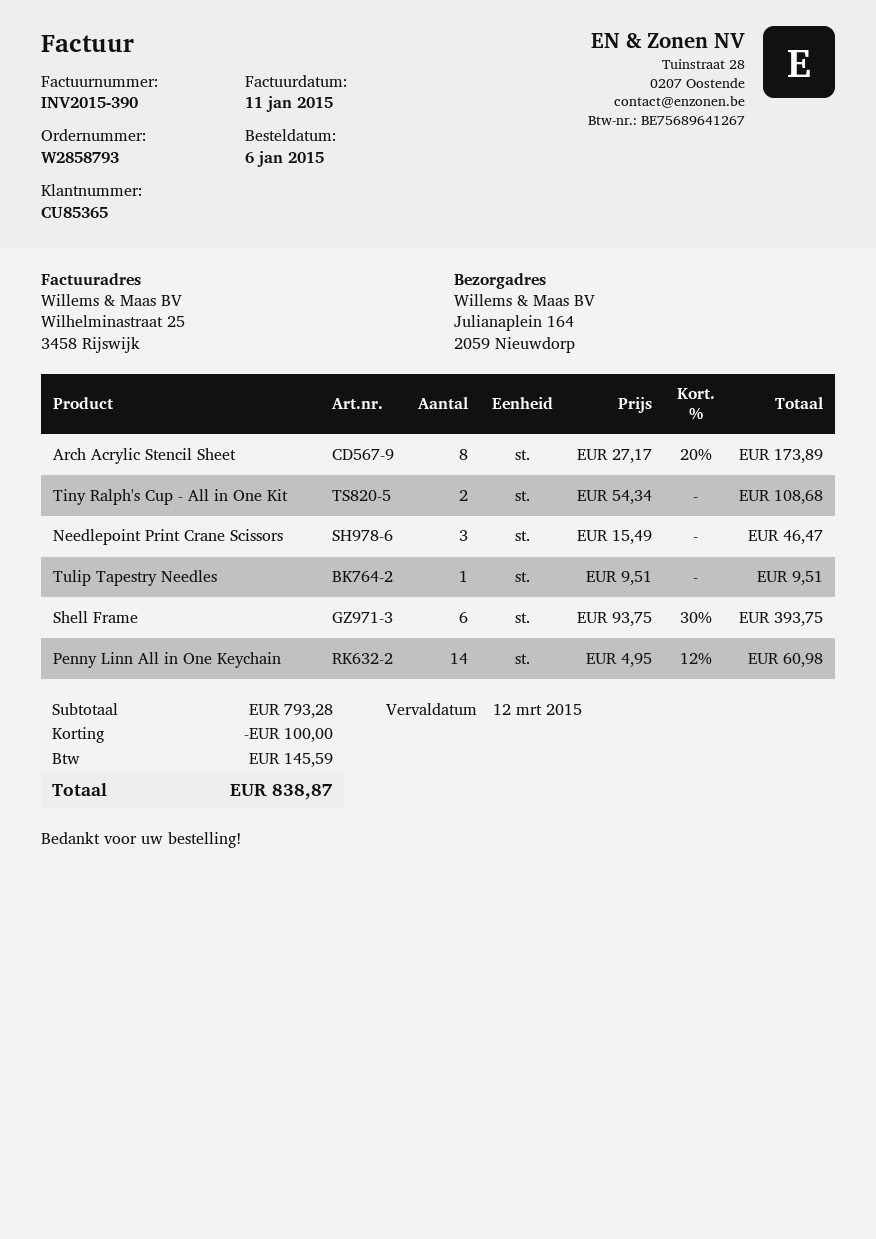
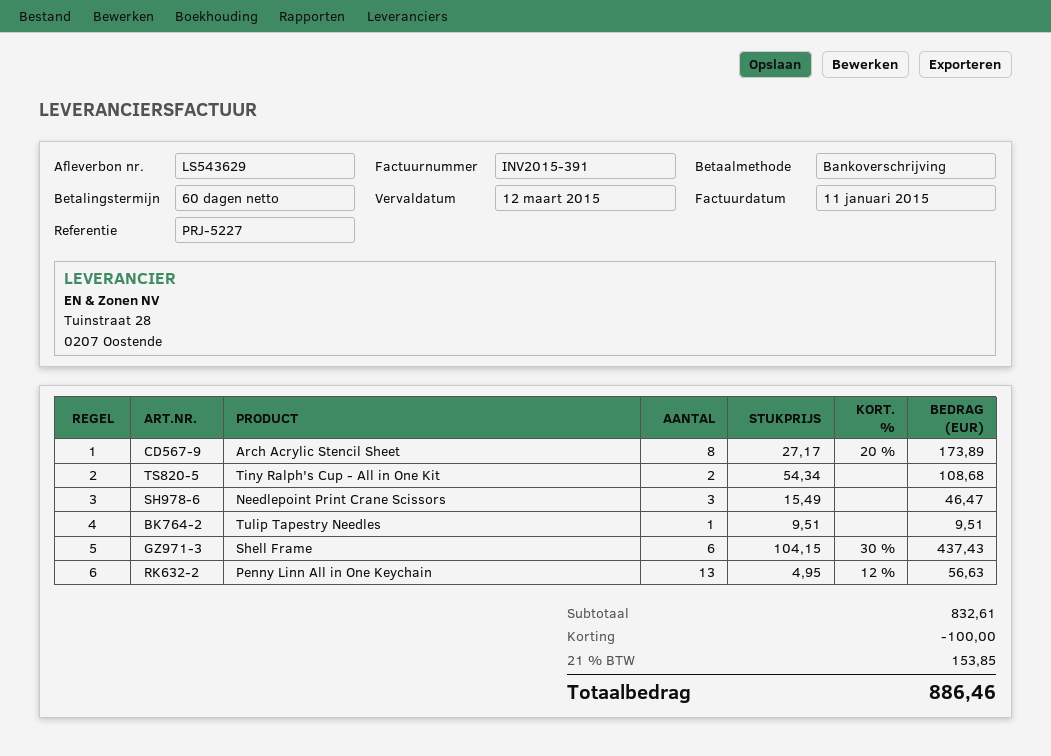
invoice number: INV2015-390 -> INV2015-391
Shell Frame: 6 x 93.75 - 30% = 393.75 -> 6 x 104.15 - 30% = 437.43
Penny Linn All in One Keychain: 14 x 4.95 - 12% = 60.98 -> 13 x 4.95 - 12% = 56.63
subtotal: 793.28 -> 832.61
tax: 145.59 -> 153.85
total: 838.87 -> 886.46

